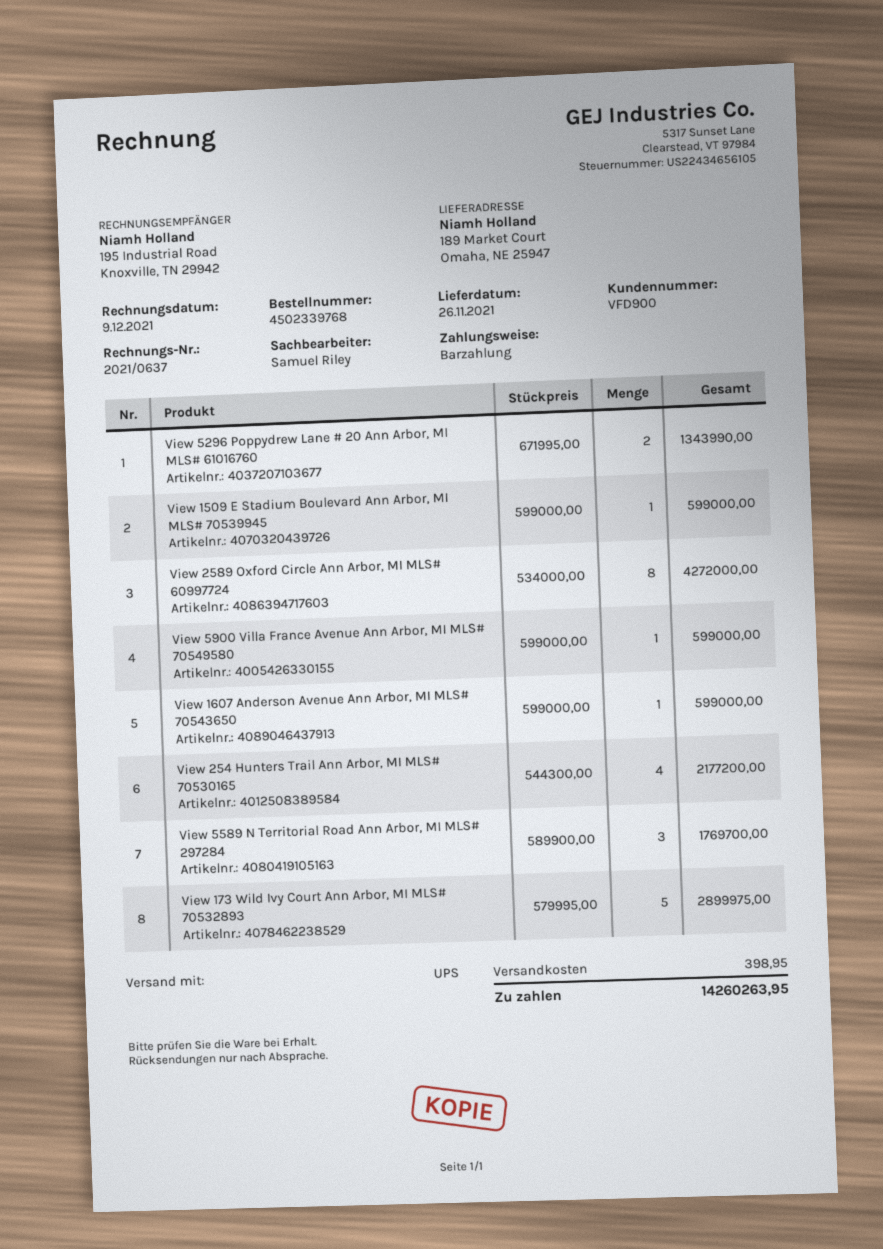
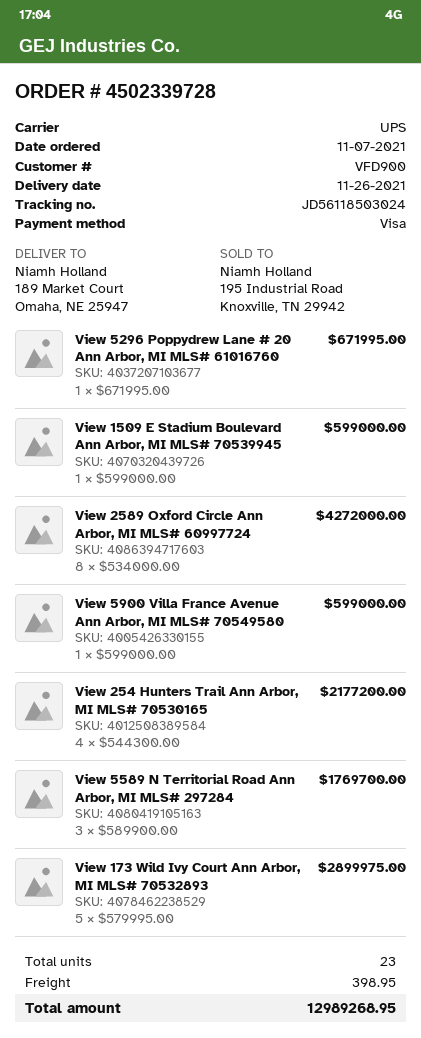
order number: 4502339768 -> 4502339728
payment method: cash -> Visa
View 5296 Poppydrew Lane # 20 Ann Arbor, MI MLS# 61016760: 2 x 671995.00 = 1343990.00 -> 1 x 671995.00 = 671995.00
View 1607 Anderson Avenue Ann Arbor, MI MLS# 70543650: 1 x 599000.00 = 599000.00 -> none
total: 14260263.95 -> 12989268.95

